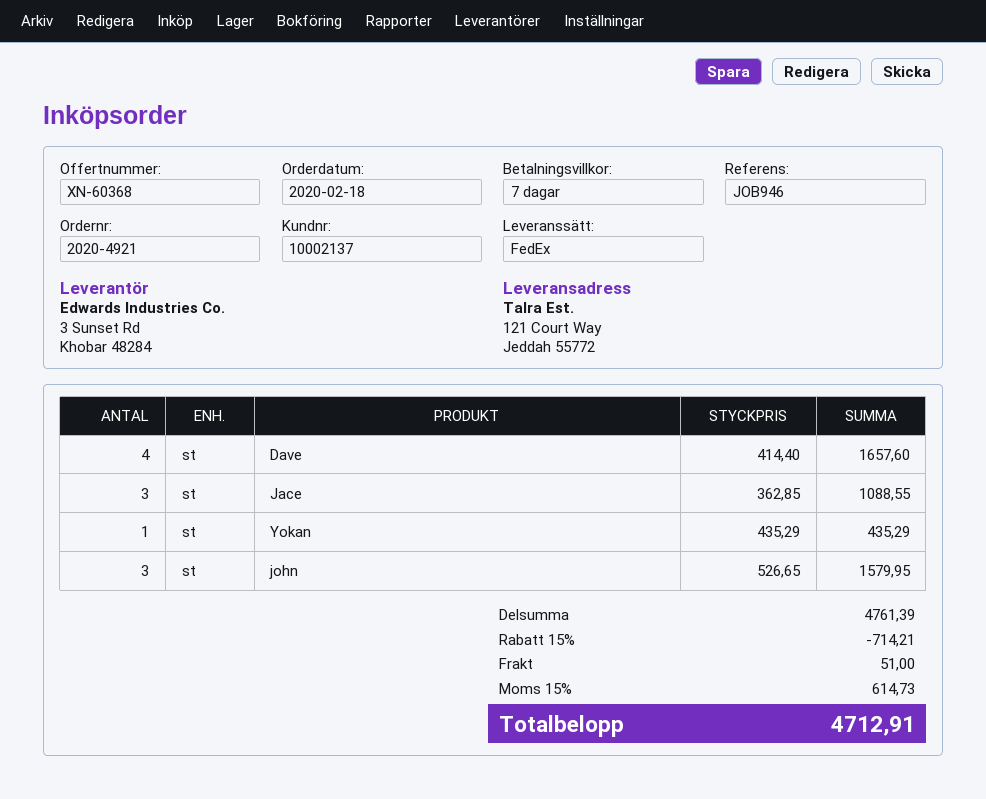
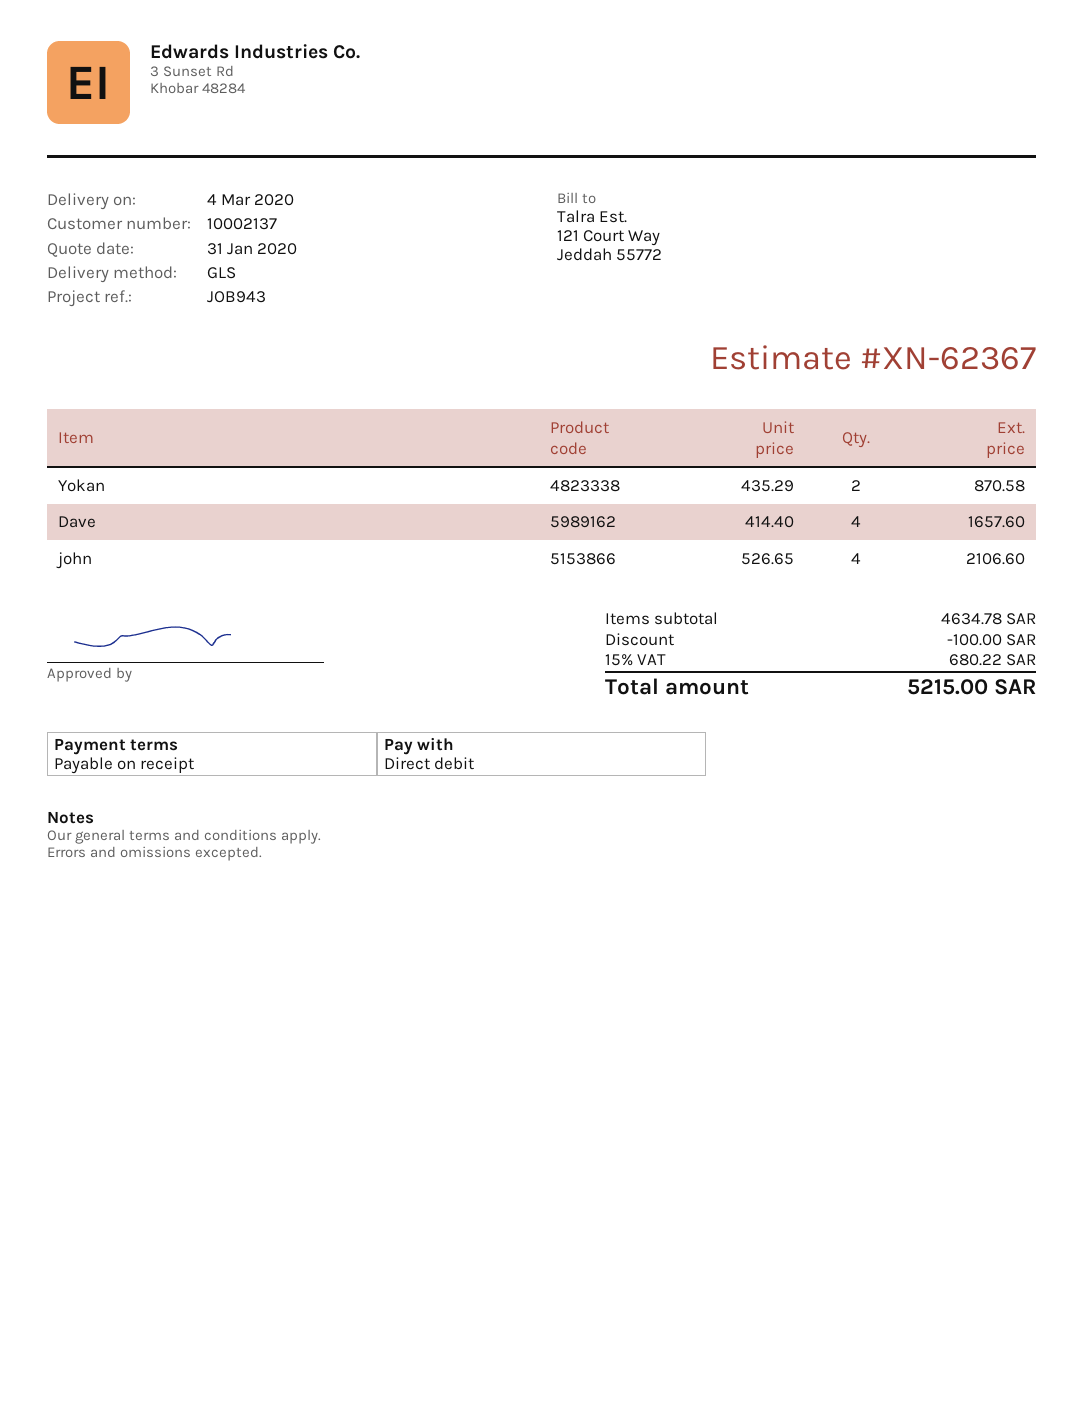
quote number: XN-60368 -> XN-62367
payment terms: 7 days -> on receipt
reference: JOB946 -> JOB943
shipping method: FedEx -> GLS
Jace: 3 x 362.85 = 1088.55 -> none
Yokan: 1 x 435.29 = 435.29 -> 2 x 435.29 = 870.58
john: 3 x 526.65 = 1579.95 -> 4 x 526.65 = 2106.60
subtotal: 4761.39 -> 4634.78
discount: 714.21 -> 100.00
shipping: 51.00 -> none
tax: 15% = 614.73 -> 15% = 680.22
total: 4712.91 -> 5215.00

